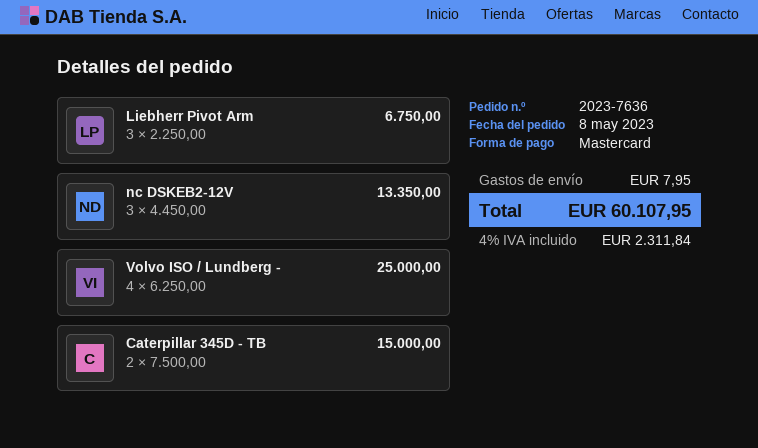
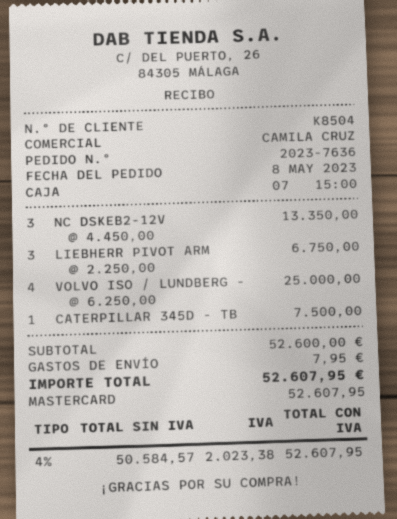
Caterpillar 345D - TB: 2 x 7500.00 = 15000.00 -> 1 x 7500.00 = 7500.00
tax: 4% = 2311.84 -> 4% = 2023.38
total: 60107.95 -> 52607.95

